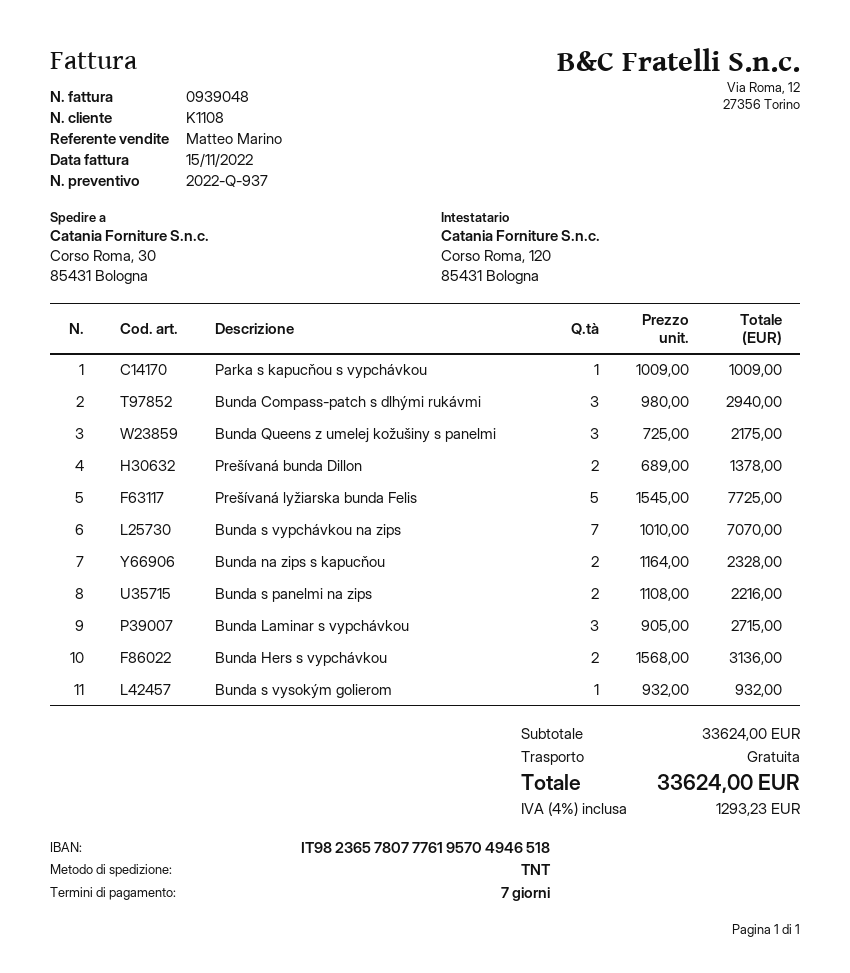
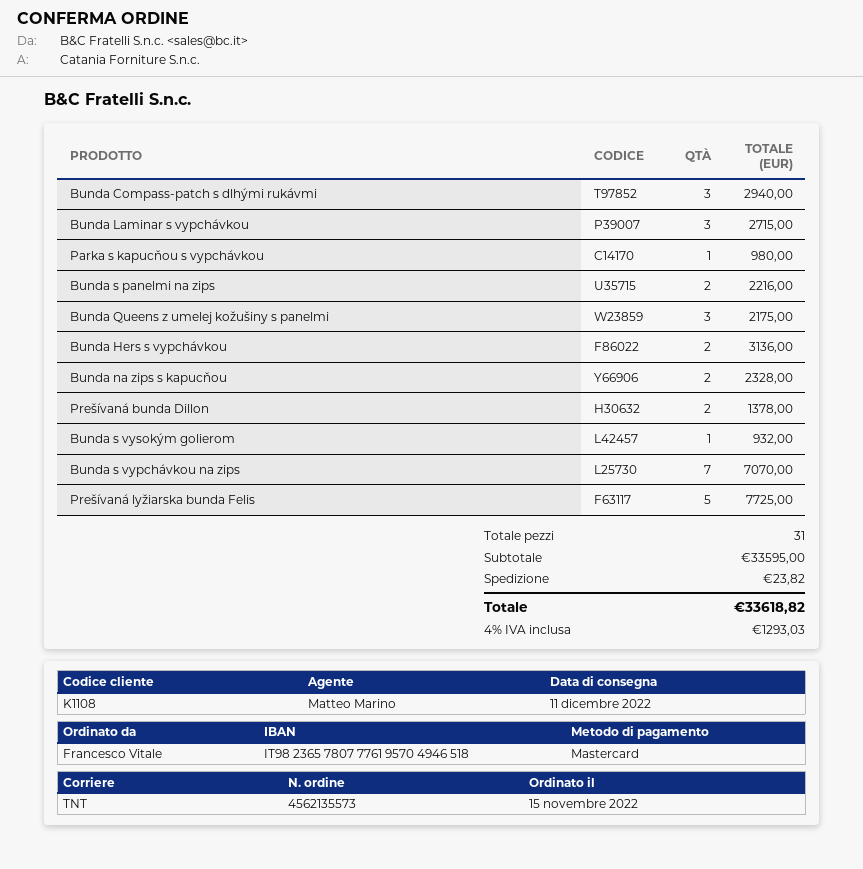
Parka s kapucňou s vypchávkou: 1 for 1009.00 -> 1 for 980.00
subtotal: 33624.00 -> 33595.00
shipping: 0.00 -> 23.82
tax: 4% = 1293.23 -> 4% = 1293.03
total: 33624.00 -> 33618.82

